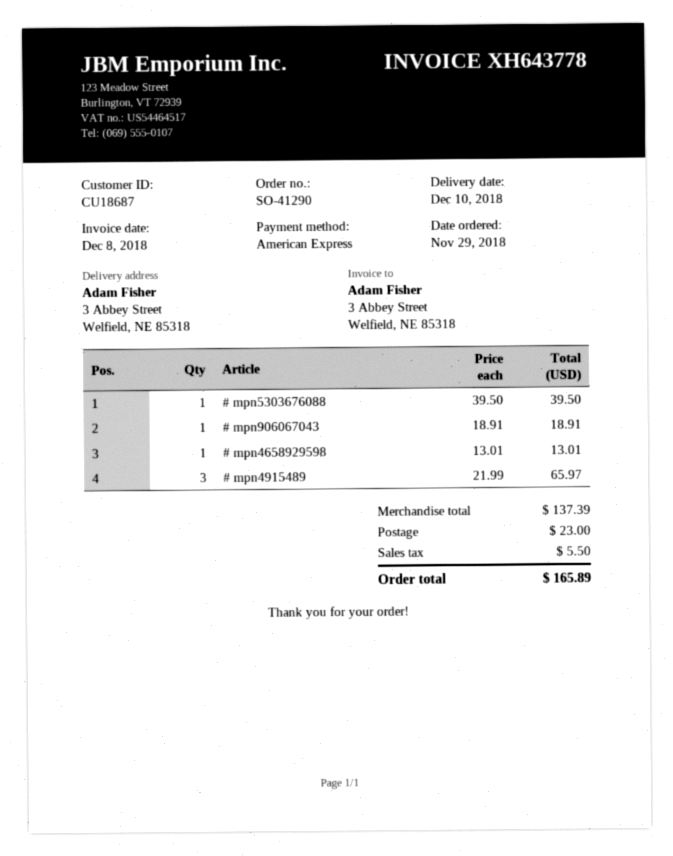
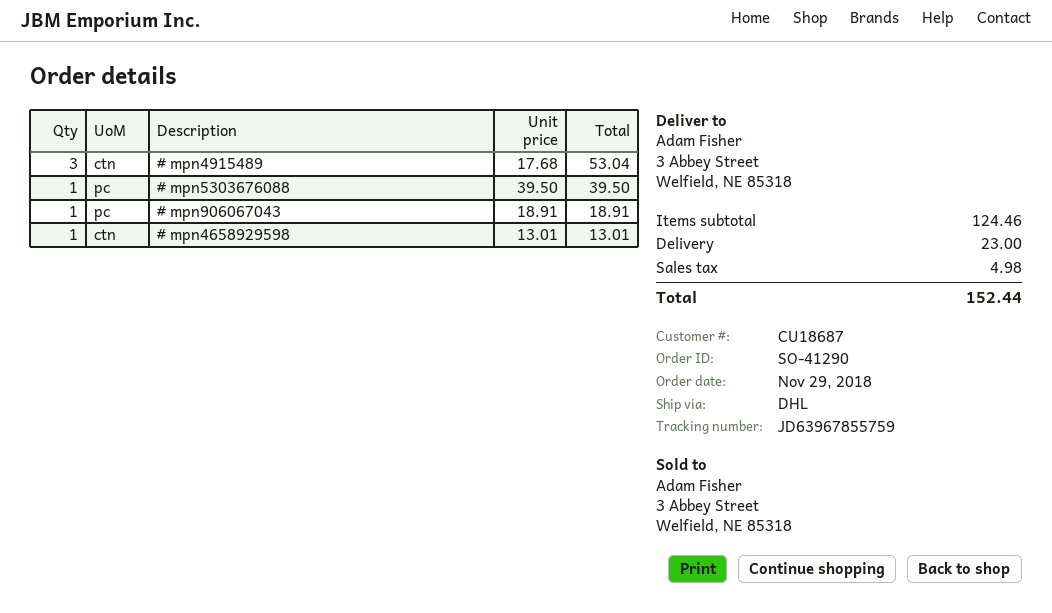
# mpn4915489: 3 x 21.99 = 65.97 -> 3 x 17.68 = 53.04
subtotal: 137.39 -> 124.46
tax: 5.50 -> 4.98
total: 165.89 -> 152.44

